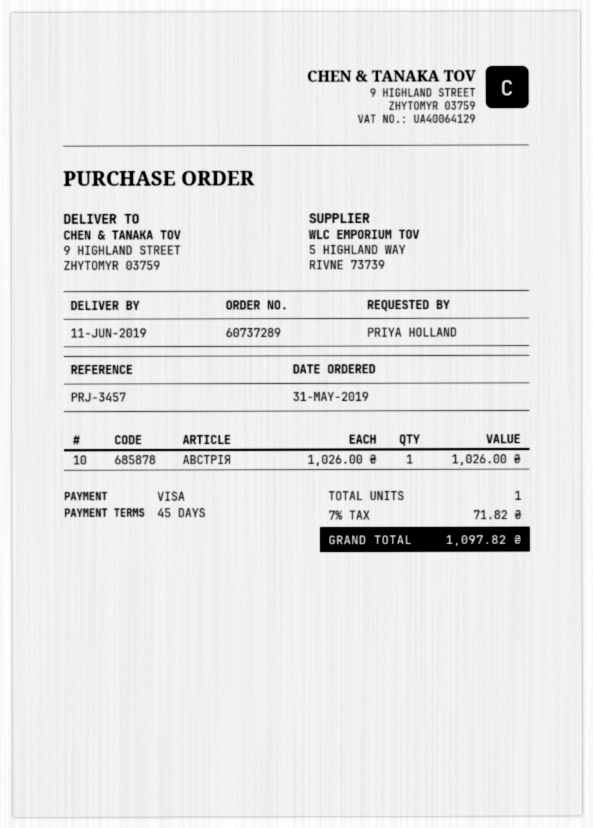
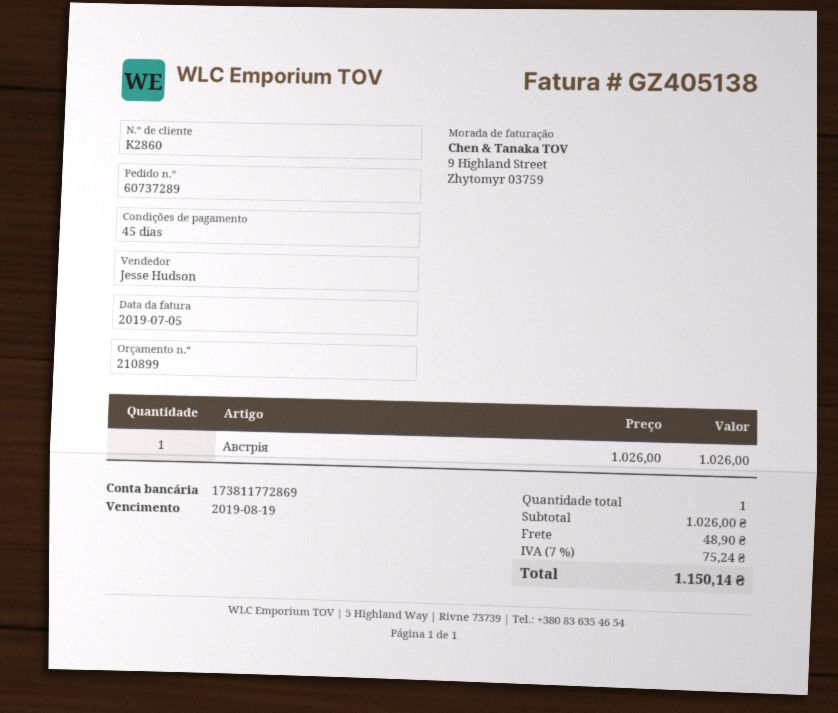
shipping: none -> 48.90
tax: 7% = 71.82 -> 7% = 75.24
total: 1097.82 -> 1150.14

